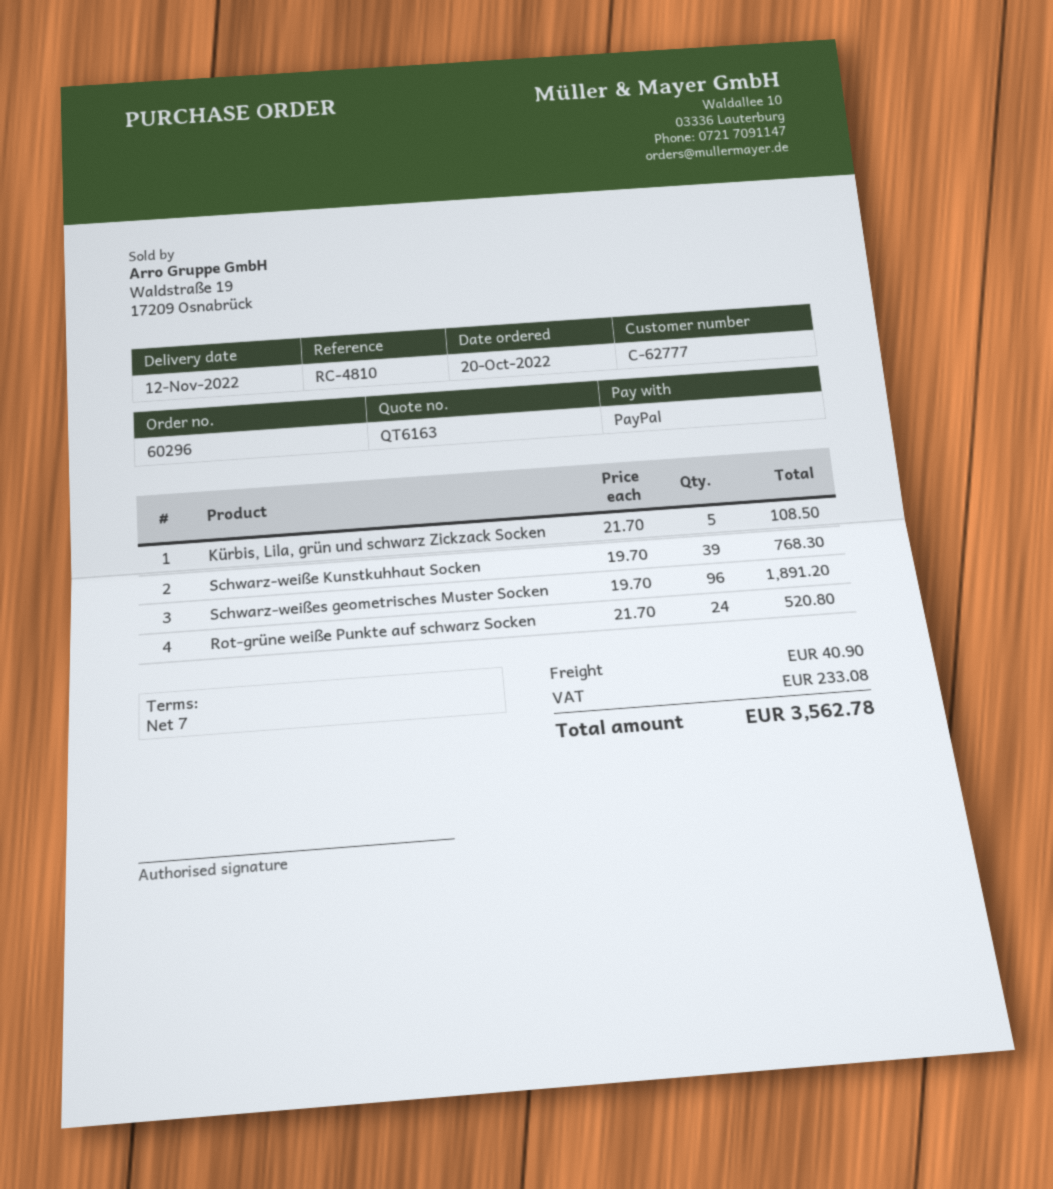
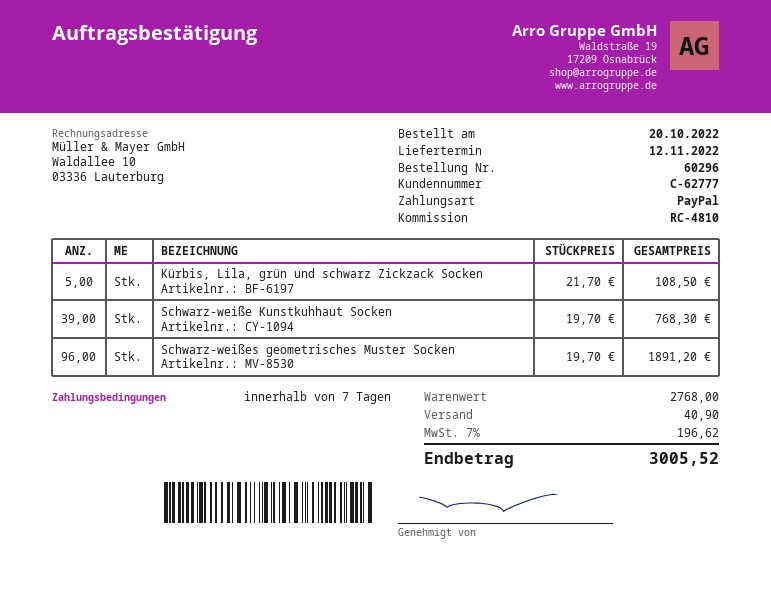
Rot-grüne weiße Punkte auf schwarz Socken: 24 x 21.70 = 520.80 -> none
tax: 233.08 -> 196.62
total: 3562.78 -> 3005.52

